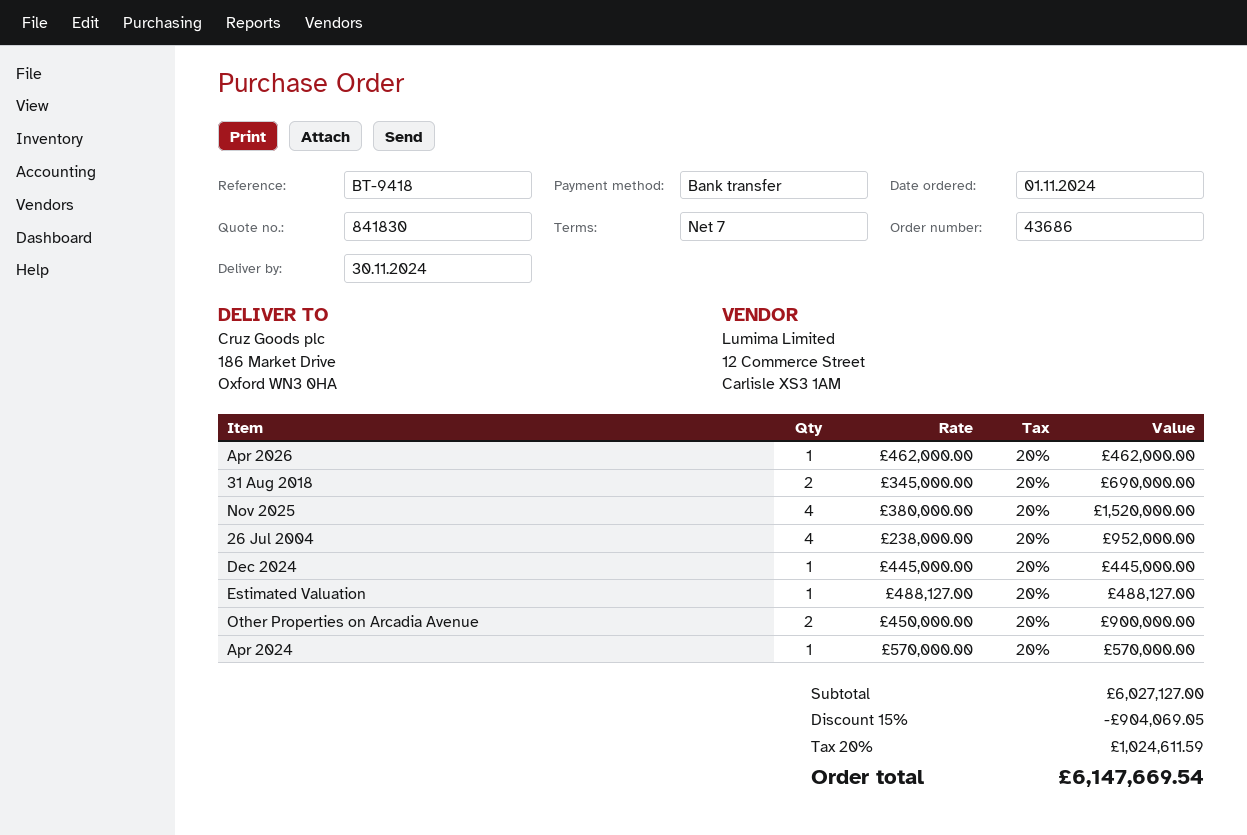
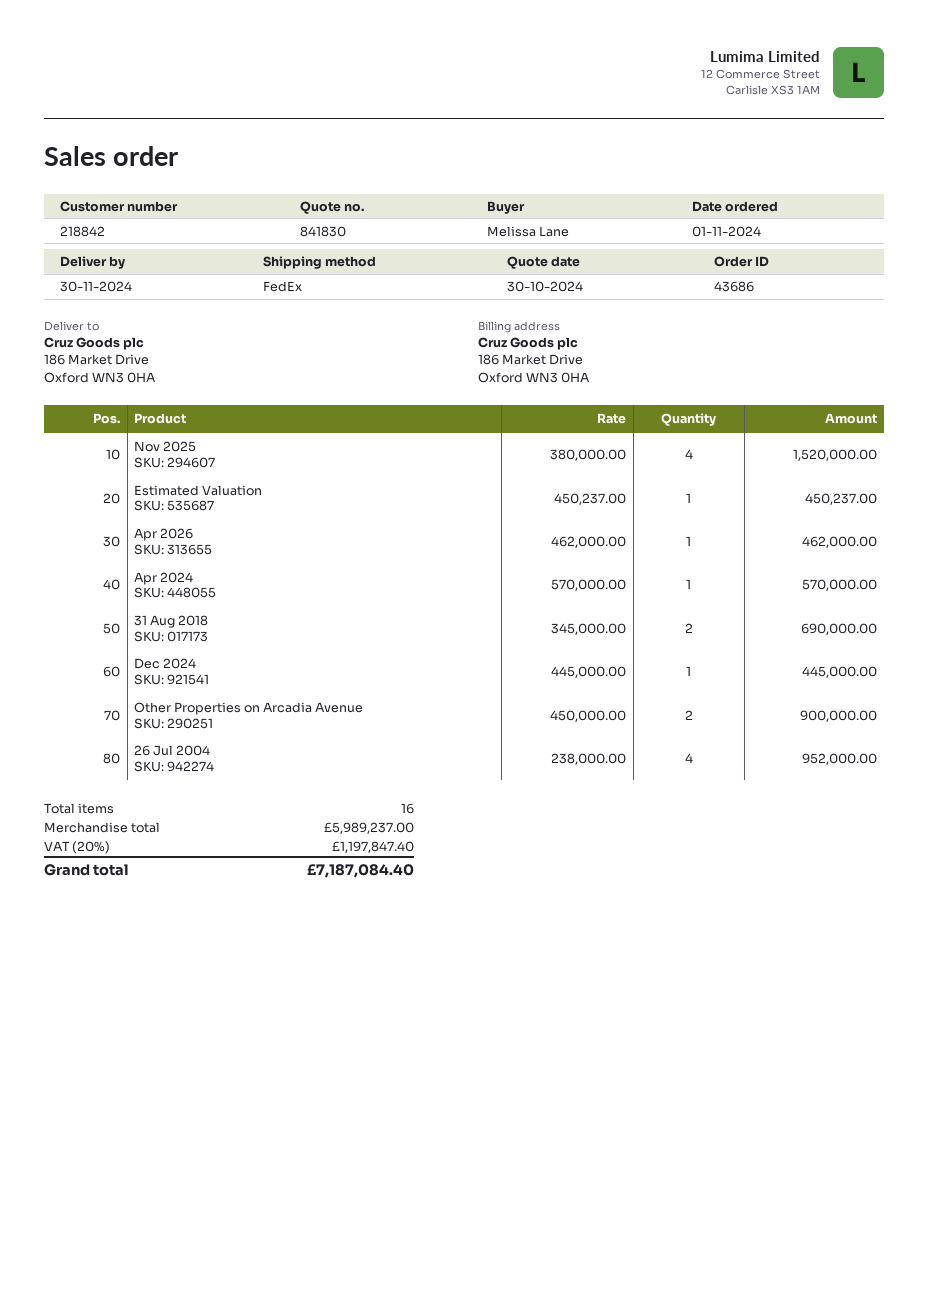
Estimated Valuation: 1 x 488127.00 = 488127.00 -> 1 x 450237.00 = 450237.00
subtotal: 6027127.00 -> 5989237.00
discount: 15% = 904069.05 -> none
tax: 20% = 1024611.59 -> 20% = 1197847.40
total: 6147669.54 -> 7187084.40

